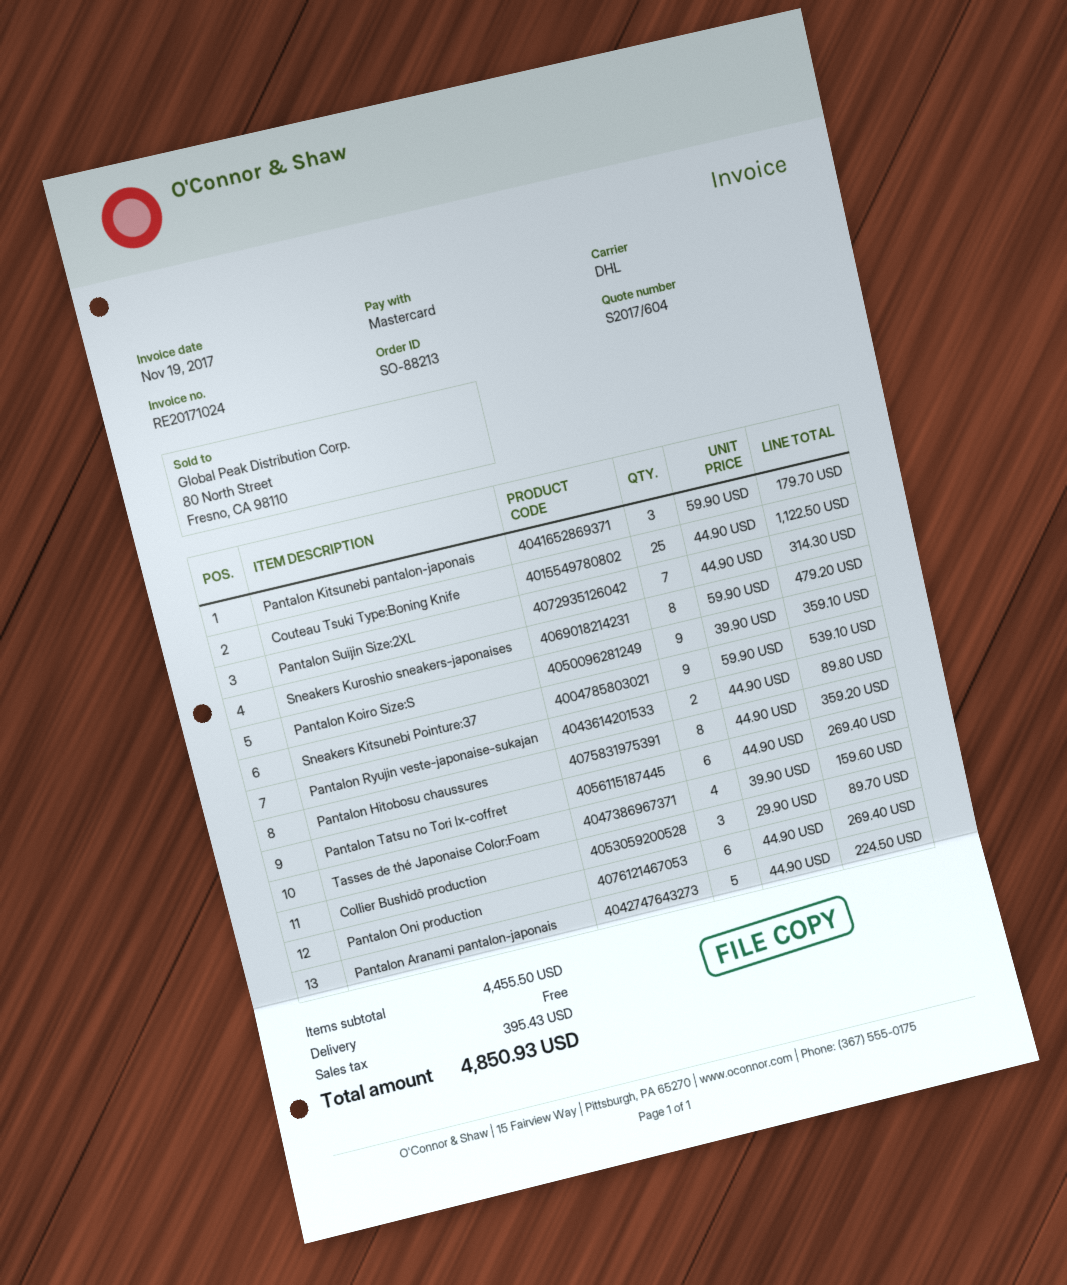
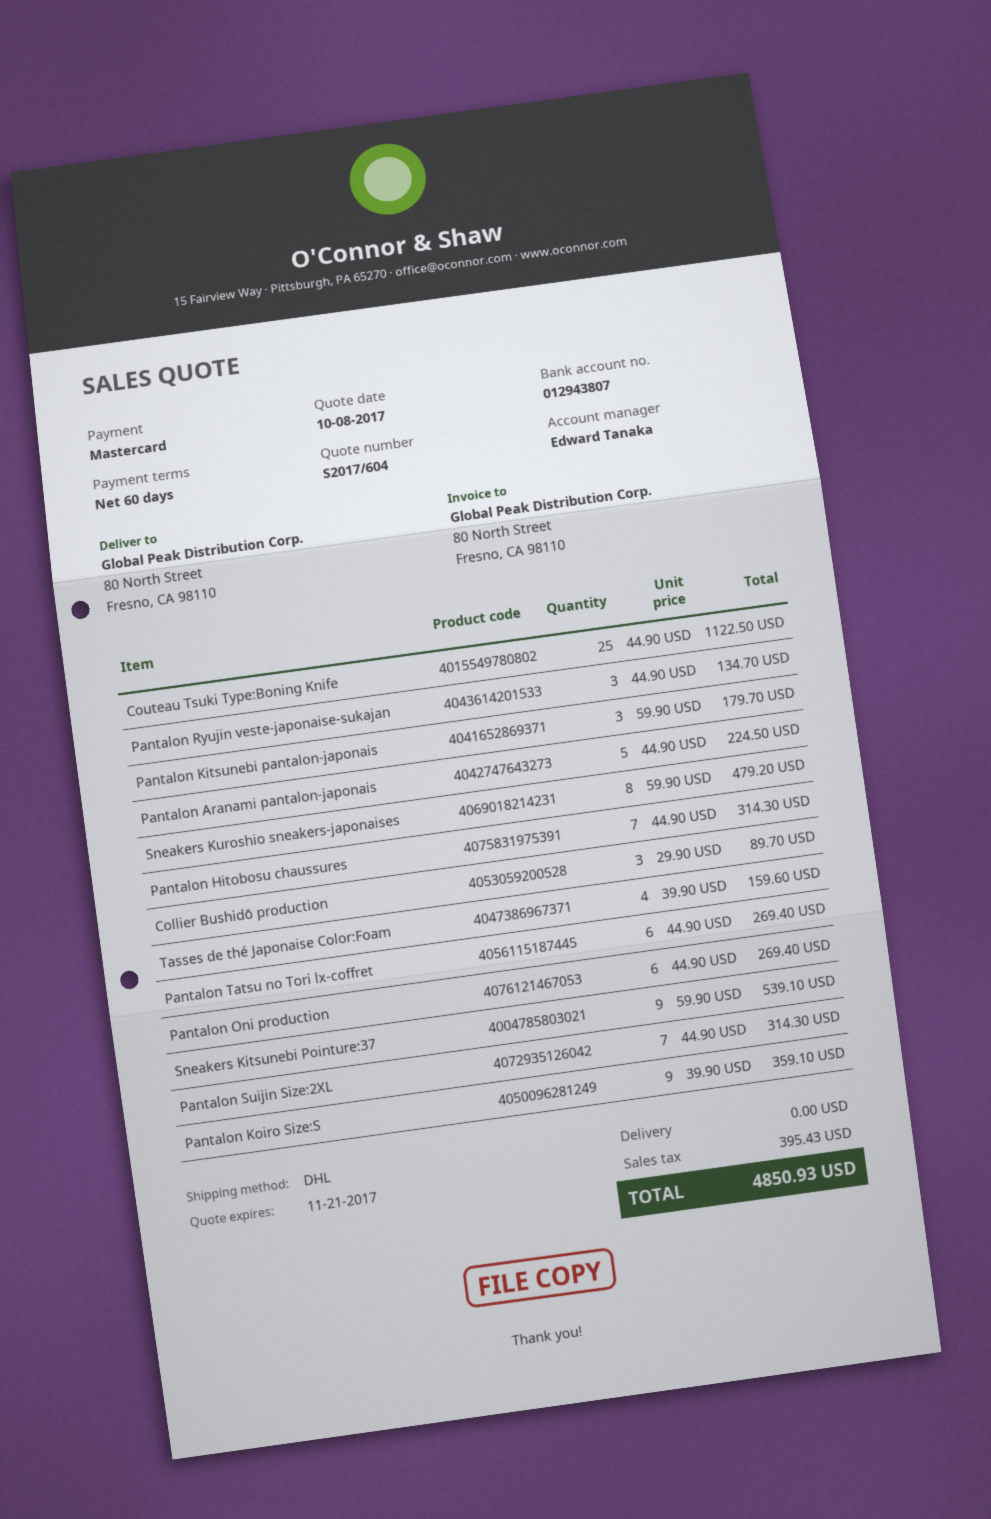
Pantalon Ryujin veste-japonaise-sukajan: 2 x 44.90 = 89.80 -> 3 x 44.90 = 134.70
Pantalon Hitobosu chaussures: 8 x 44.90 = 359.20 -> 7 x 44.90 = 314.30

